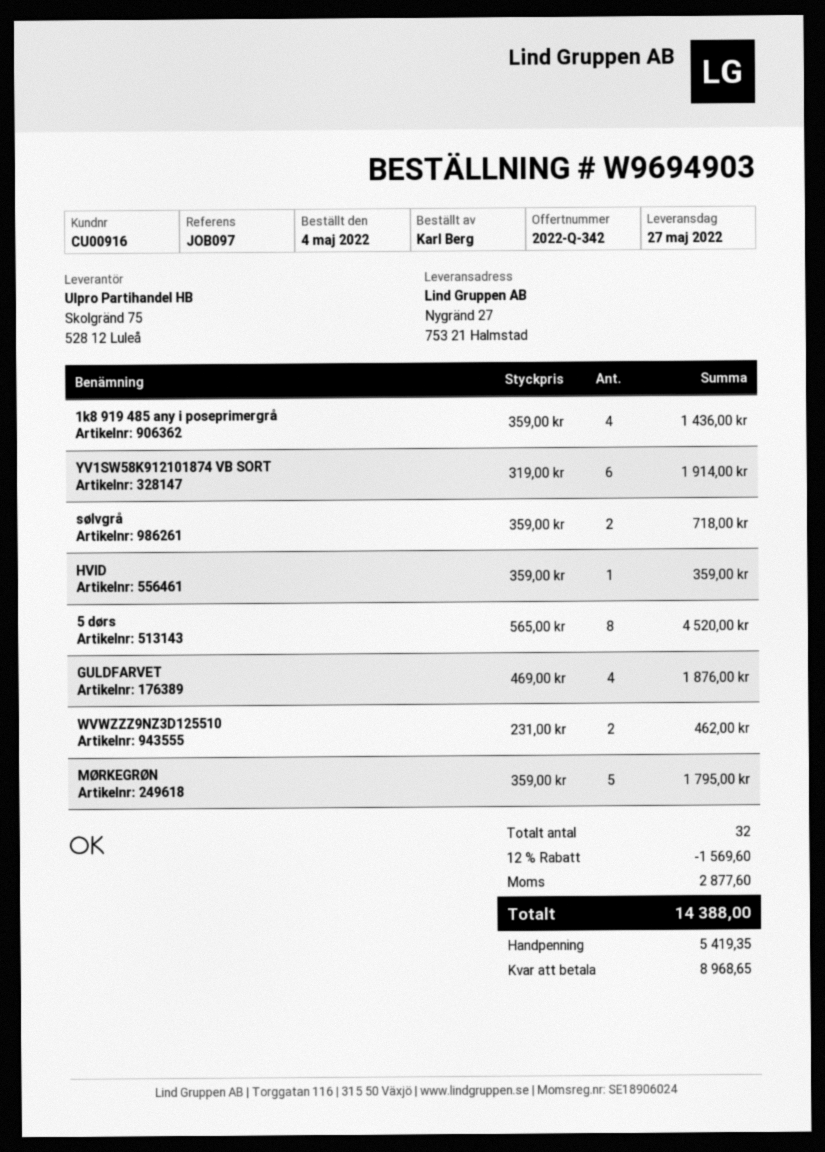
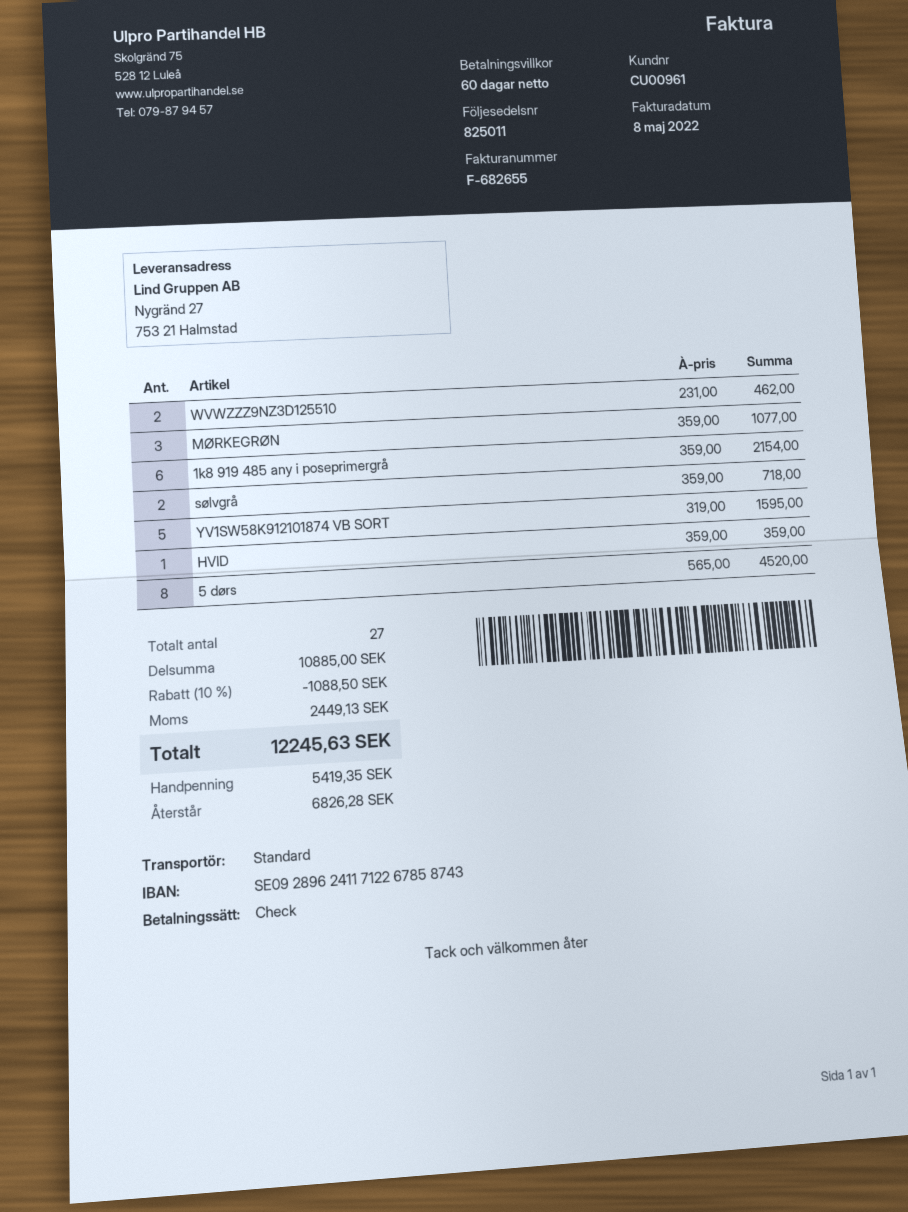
customer number: CU00916 -> CU00961
1k8 919 485 any i poseprimergrå: 4 x 359.00 = 1436.00 -> 6 x 359.00 = 2154.00
YV1SW58K912101874 VB SORT: 6 x 319.00 = 1914.00 -> 5 x 319.00 = 1595.00
GULDFARVET: 4 x 469.00 = 1876.00 -> none
MØRKEGRØN: 5 x 359.00 = 1795.00 -> 3 x 359.00 = 1077.00
total quantity: 32 -> 27
discount: 12% = 1569.60 -> 10% = 1088.50
tax: 2877.60 -> 2449.13
total: 14388.00 -> 12245.63
balance: 8968.65 -> 6826.28

